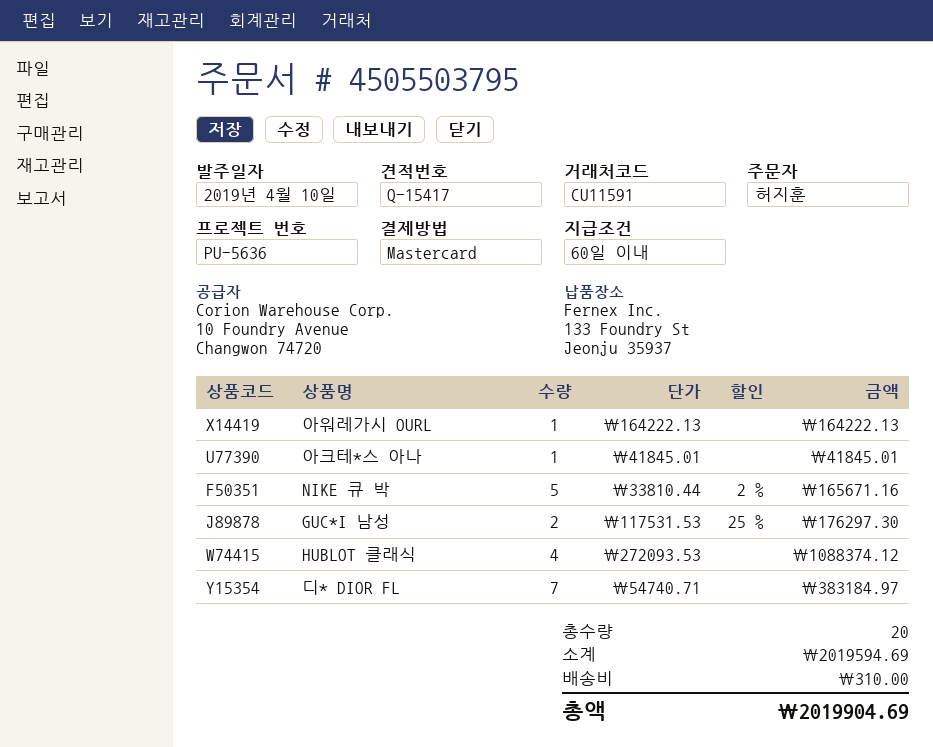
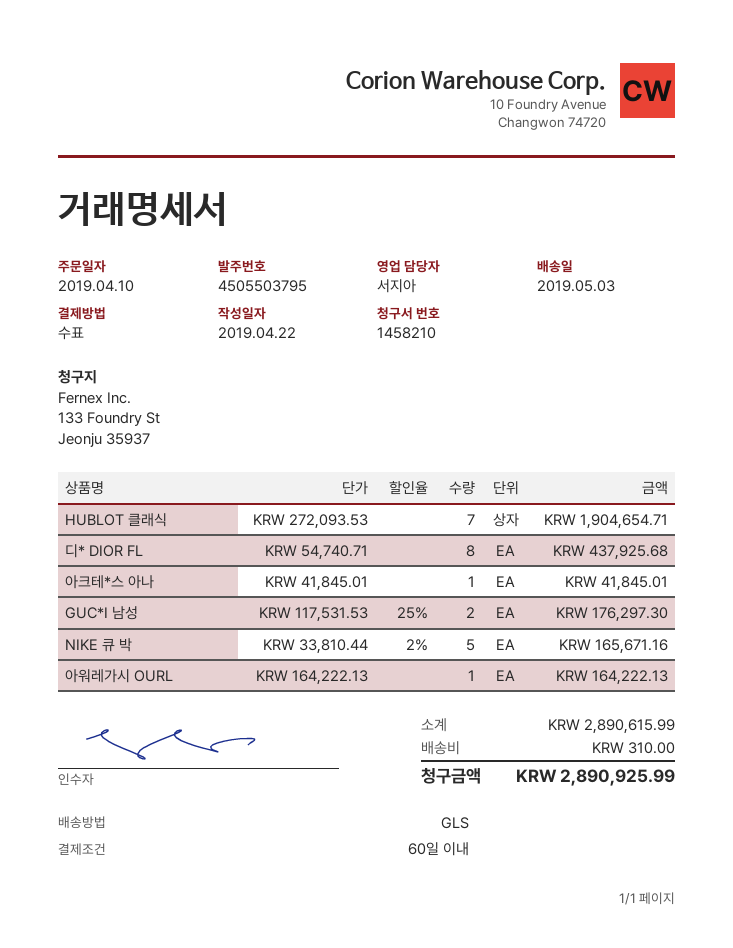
payment method: Mastercard -> cheque
HUBLOT 클래식: 4 x 272093.53 = 1088374.12 -> 7 x 272093.53 = 1904654.71
디* DIOR FL: 7 x 54740.71 = 383184.97 -> 8 x 54740.71 = 437925.68
subtotal: 2019594.69 -> 2890615.99
total: 2019904.69 -> 2890925.99

